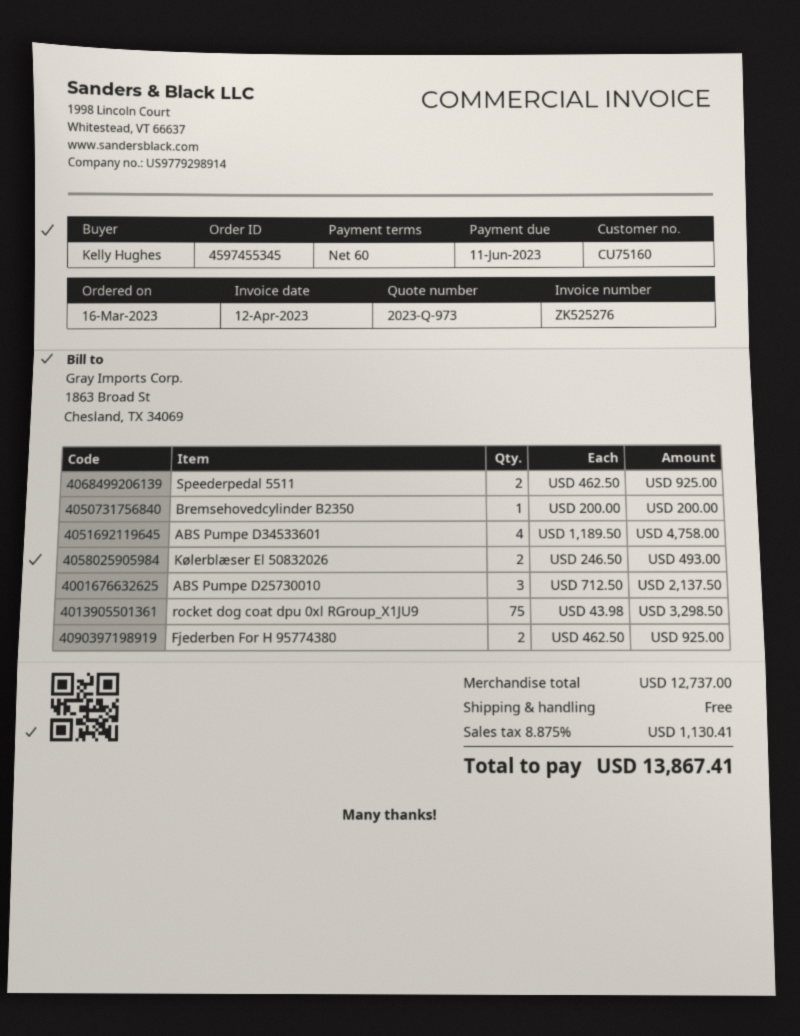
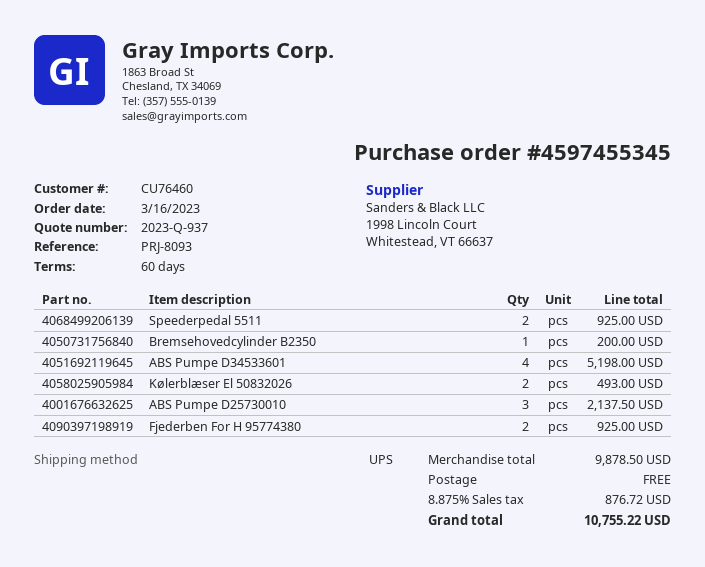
quote number: 2023-Q-973 -> 2023-Q-937
customer number: CU75160 -> CU76460
ABS Pumpe D34533601: 4 for 4758.00 -> 4 for 5198.00
rocket dog coat dpu 0xl RGroup_X1JU9: 75 for 3298.50 -> none
subtotal: 12737.00 -> 9878.50
tax: 8.875% = 1130.41 -> 8.875% = 876.72
total: 13867.41 -> 10755.22

